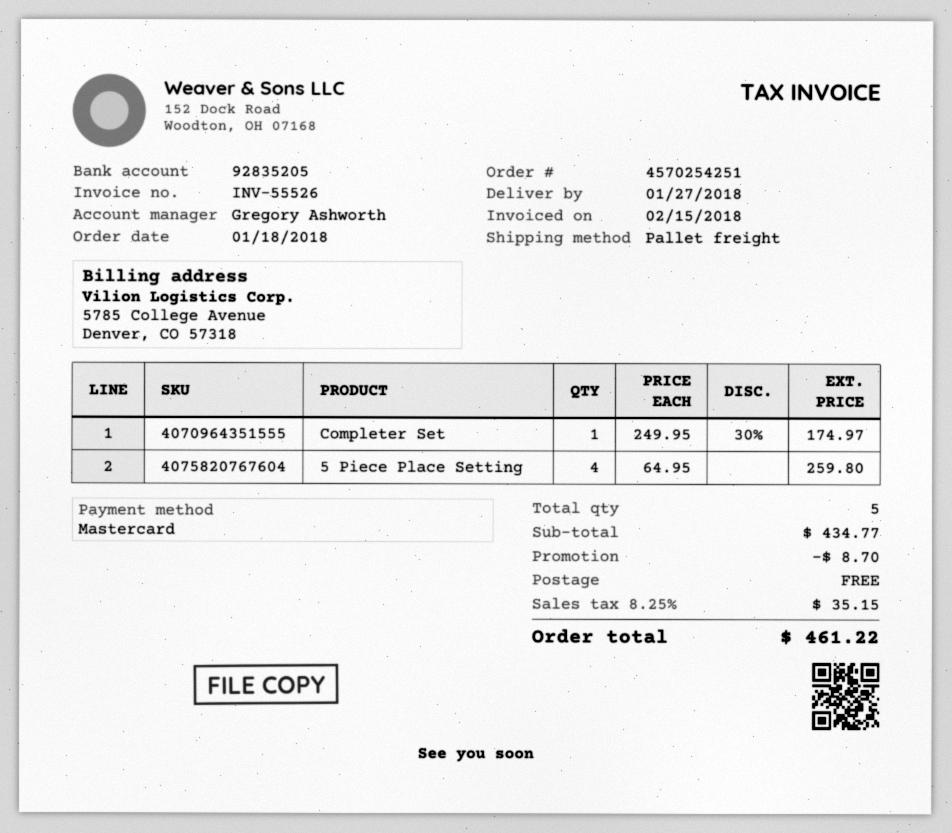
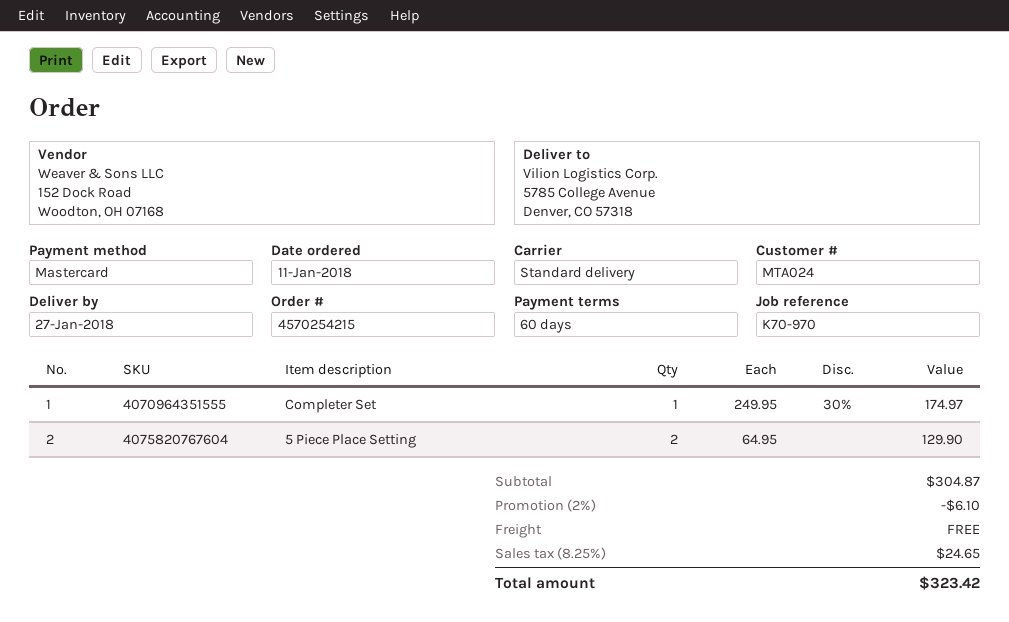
order number: 4570254251 -> 4570254215
order date: 2018-01-18 -> 2018-01-11
shipping method: pallet freight -> standard
5 Piece Place Setting: 4 x 64.95 = 259.80 -> 2 x 64.95 = 129.90
subtotal: 434.77 -> 304.87
discount: 8.70 -> 6.10
tax: 8.25% = 35.15 -> 8.25% = 24.65
total: 461.22 -> 323.42

